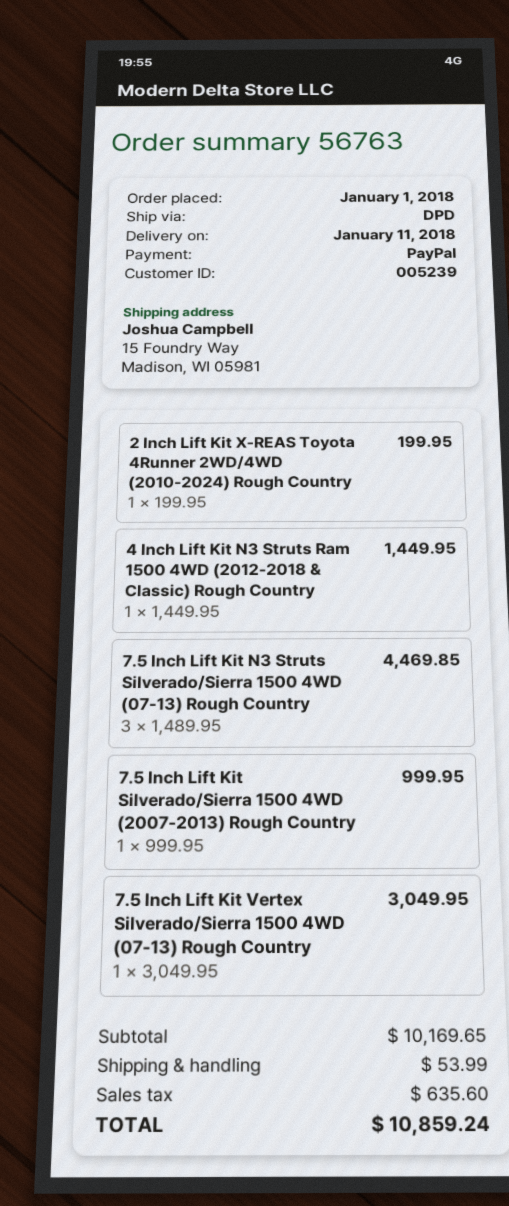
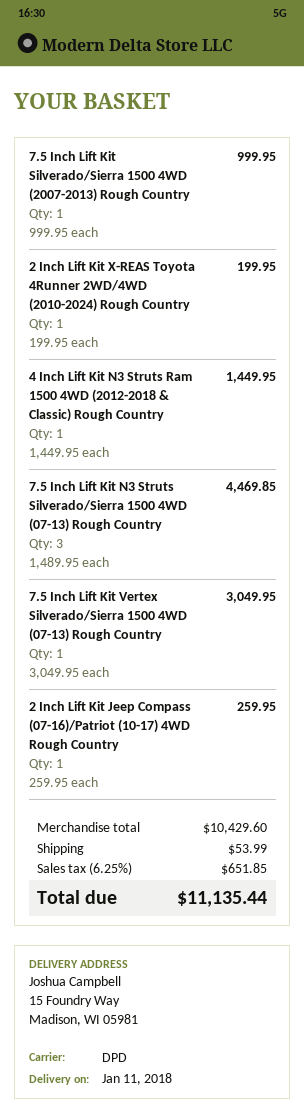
2 Inch Lift Kit Jeep Compass (07-16)/Patriot (10-17) 4WD Rough Country: none -> 1 x 259.95 = 259.95
subtotal: 10169.65 -> 10429.60
tax: 635.60 -> 651.85
total: 10859.24 -> 11135.44

